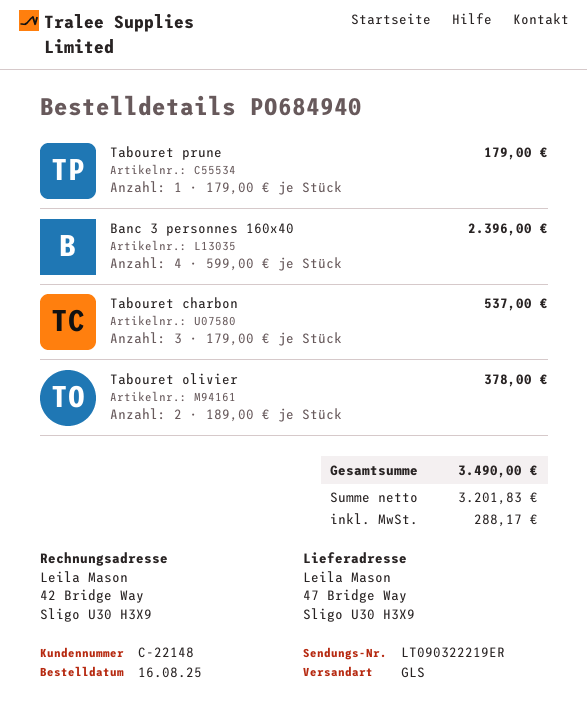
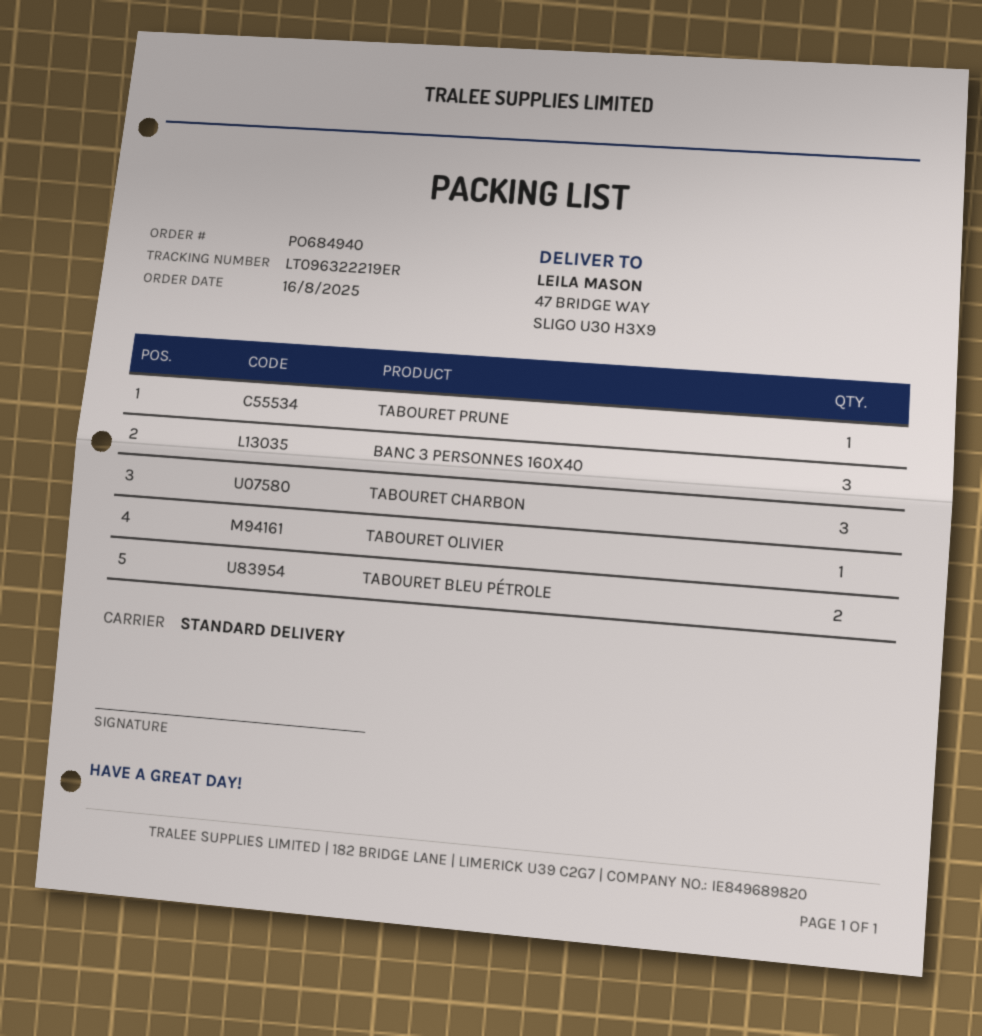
shipping method: GLS -> standard
tracking number: LT090322219ER -> LT096322219ER
Banc 3 personnes 160x40: 4 -> 3
Tabouret olivier: 2 -> 1
TABOURET BLEU PÉTROLE: none -> 2

